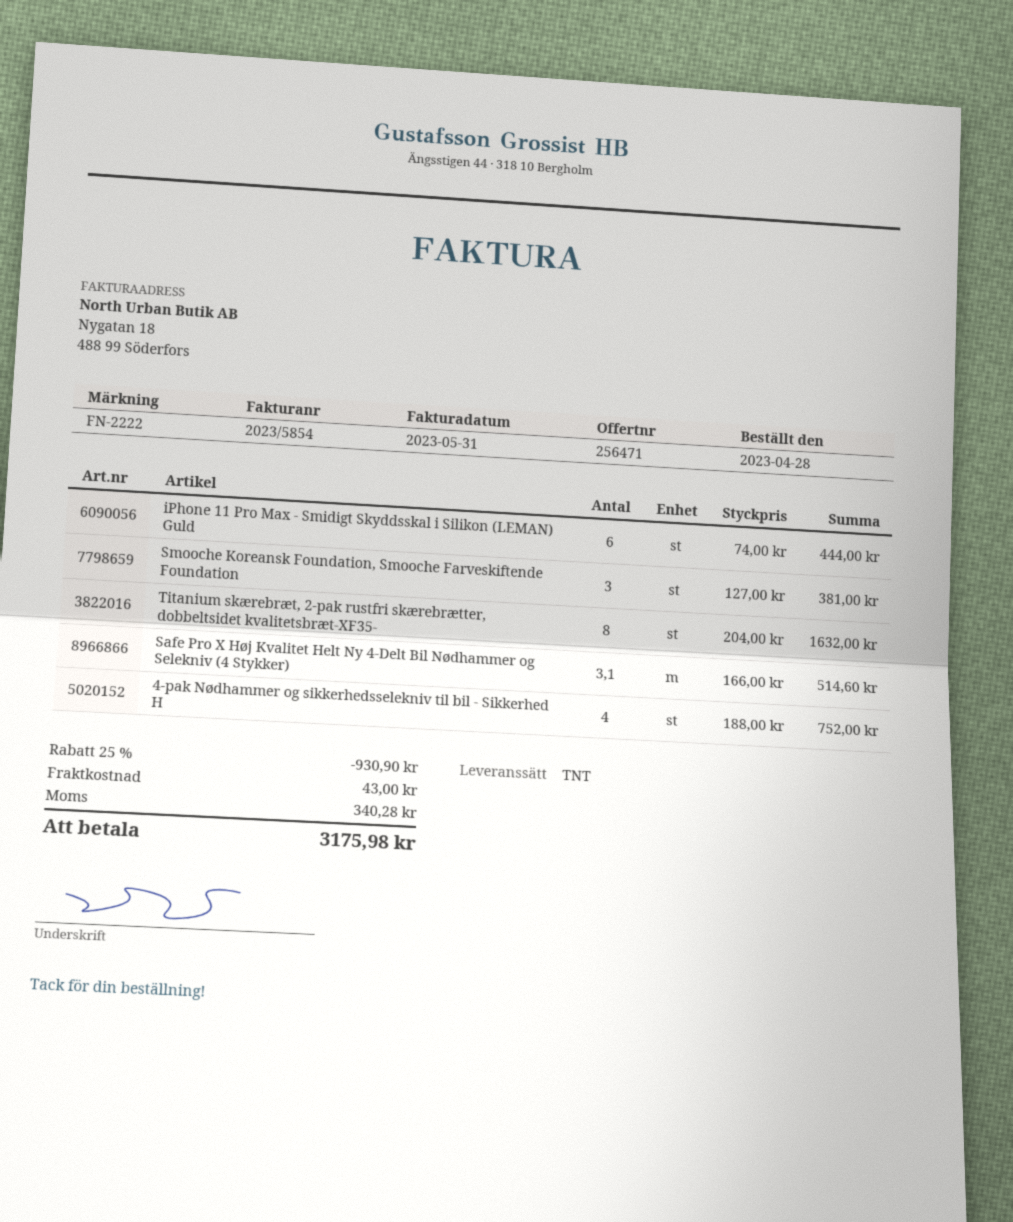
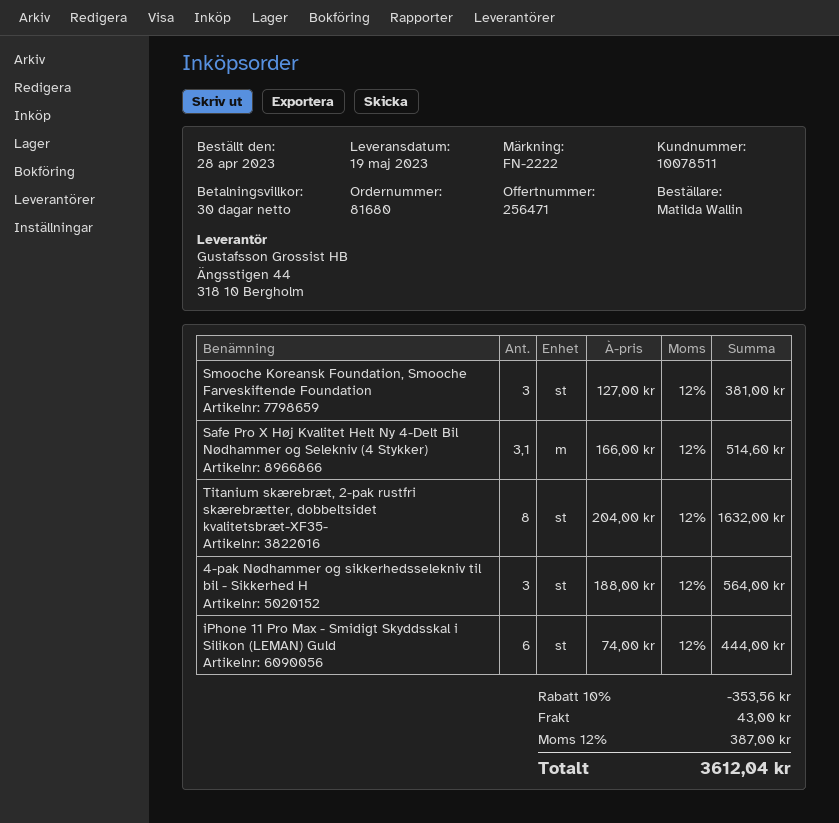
4-pak Nødhammer og sikkerhedsselekniv til bil - Sikkerhed H: 4 x 188.00 = 752.00 -> 3 x 188.00 = 564.00
discount: 25% = 930.90 -> 10% = 353.56
tax: 340.28 -> 387.00
total: 3175.98 -> 3612.04

